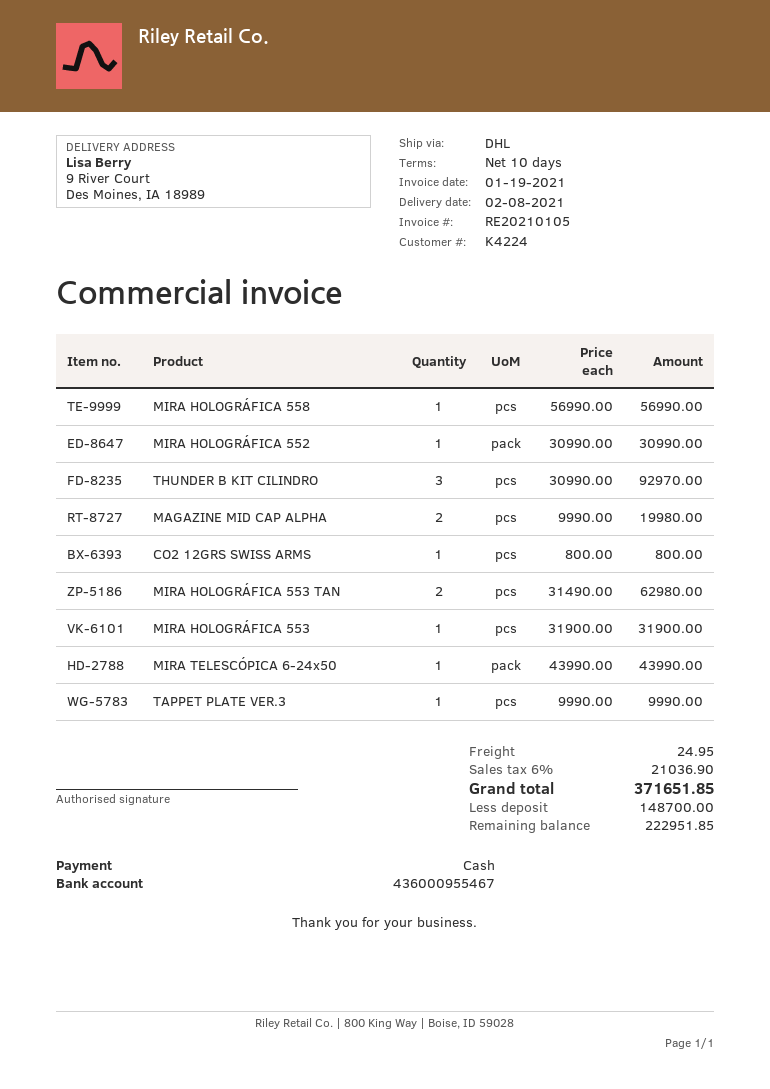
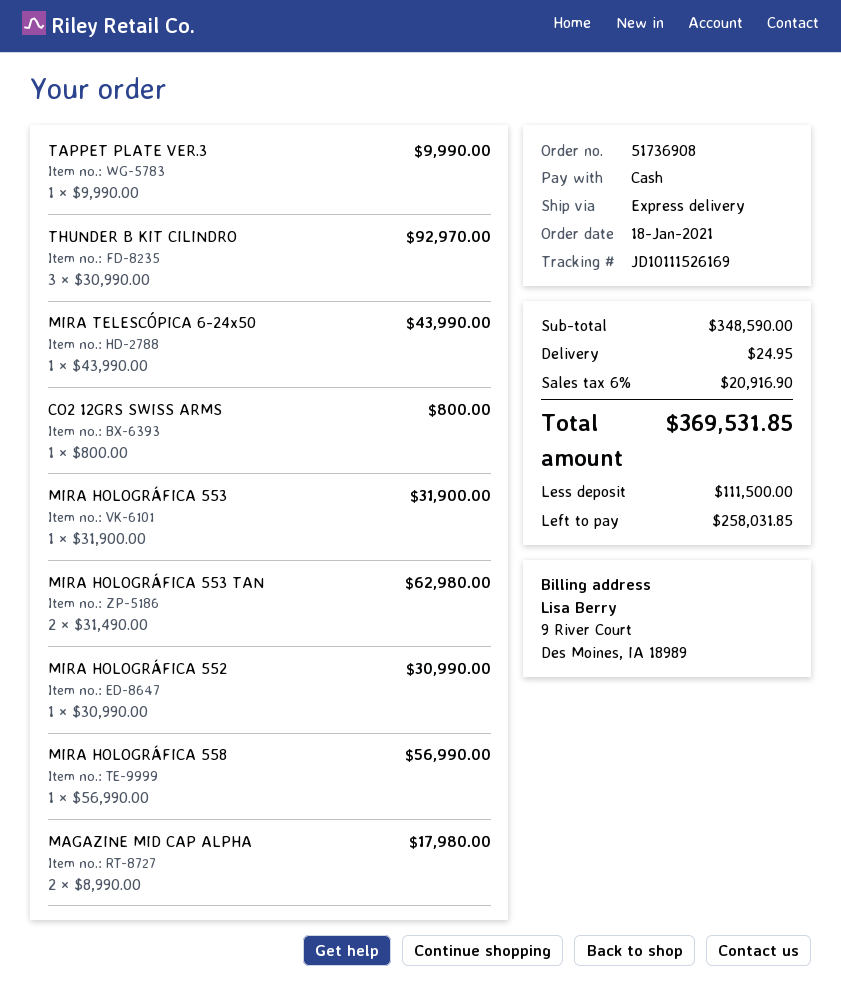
shipping method: DHL -> express
MAGAZINE MID CAP ALPHA: 2 x 9990.00 = 19980.00 -> 2 x 8990.00 = 17980.00
tax: 6% = 21036.90 -> 6% = 20916.90
total: 371651.85 -> 369531.85
deposit: 148700.00 -> 111500.00
balance: 222951.85 -> 258031.85

